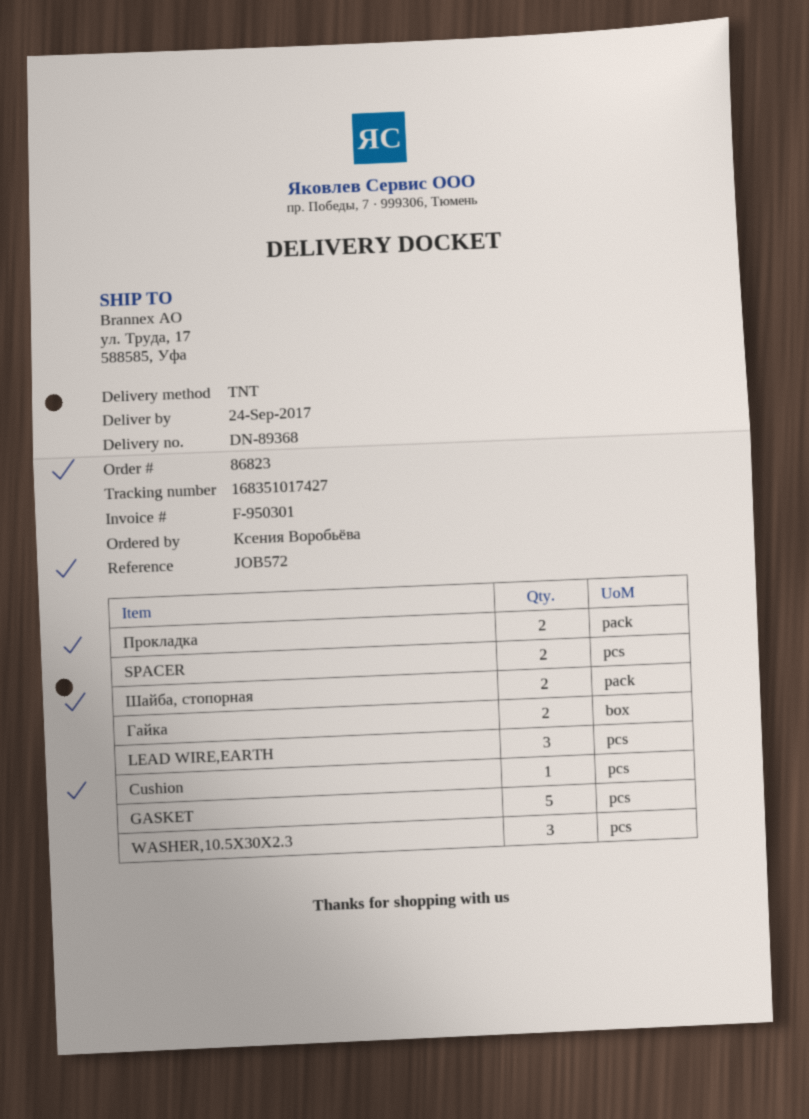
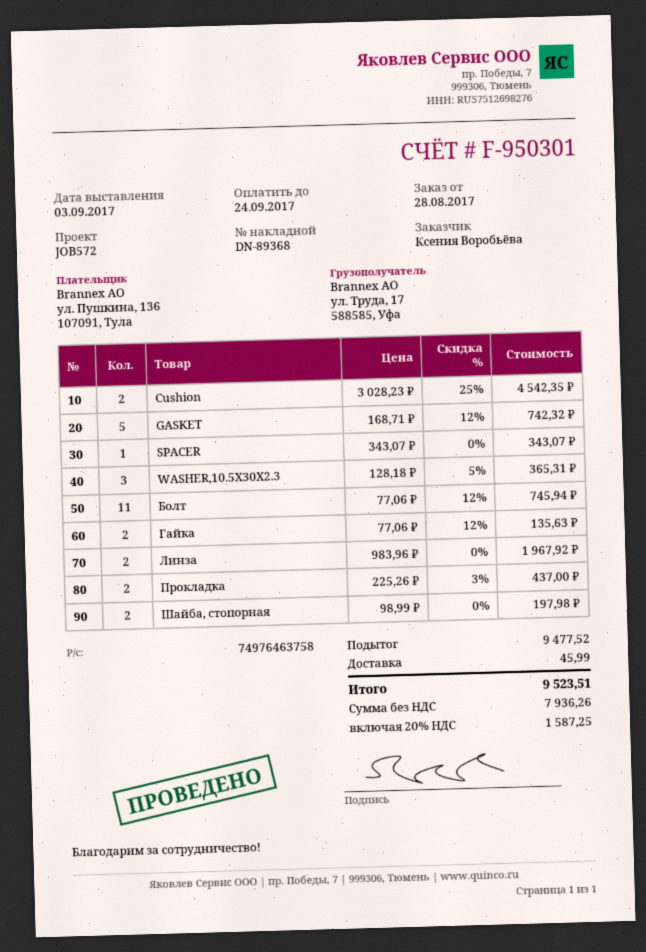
SPACER: 2 -> 1
LEAD WIRE,EARTH: 3 -> none
Cushion: 1 -> 2
Болт: none -> 11
Линза: none -> 2

